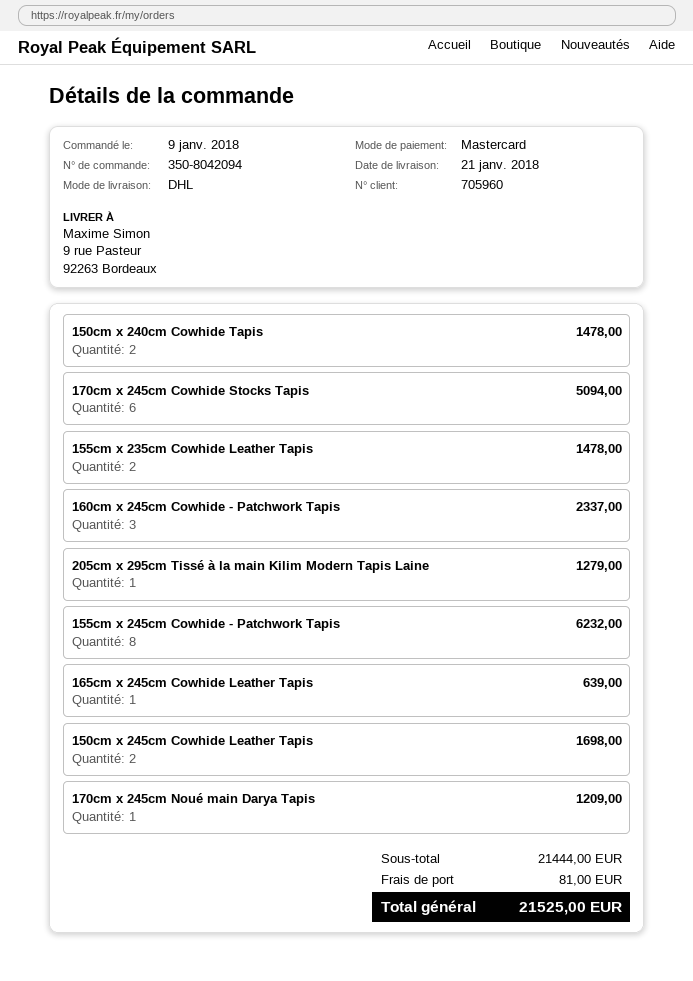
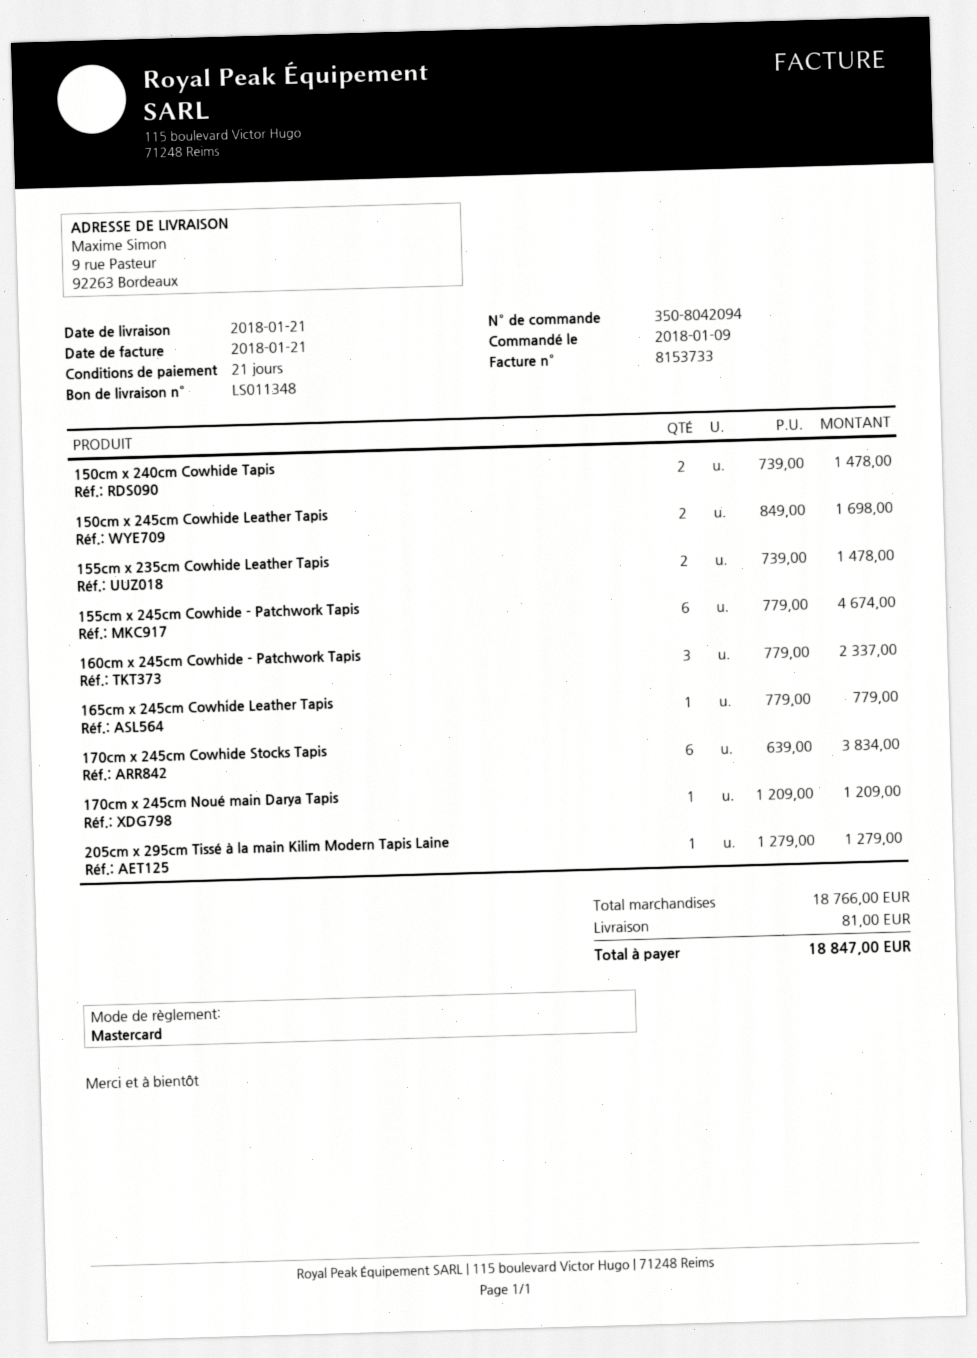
170cm x 245cm Cowhide Stocks Tapis: 6 for 5094.00 -> 6 for 3834.00
155cm x 245cm Cowhide - Patchwork Tapis: 8 for 6232.00 -> 6 for 4674.00
165cm x 245cm Cowhide Leather Tapis: 1 for 639.00 -> 1 for 779.00
subtotal: 21444.00 -> 18766.00
total: 21525.00 -> 18847.00

